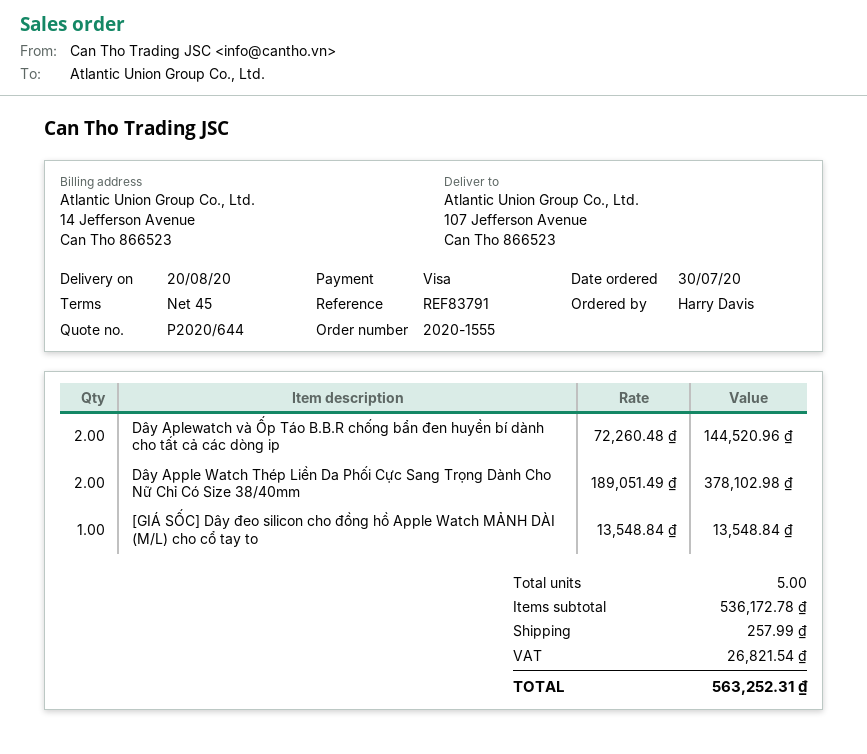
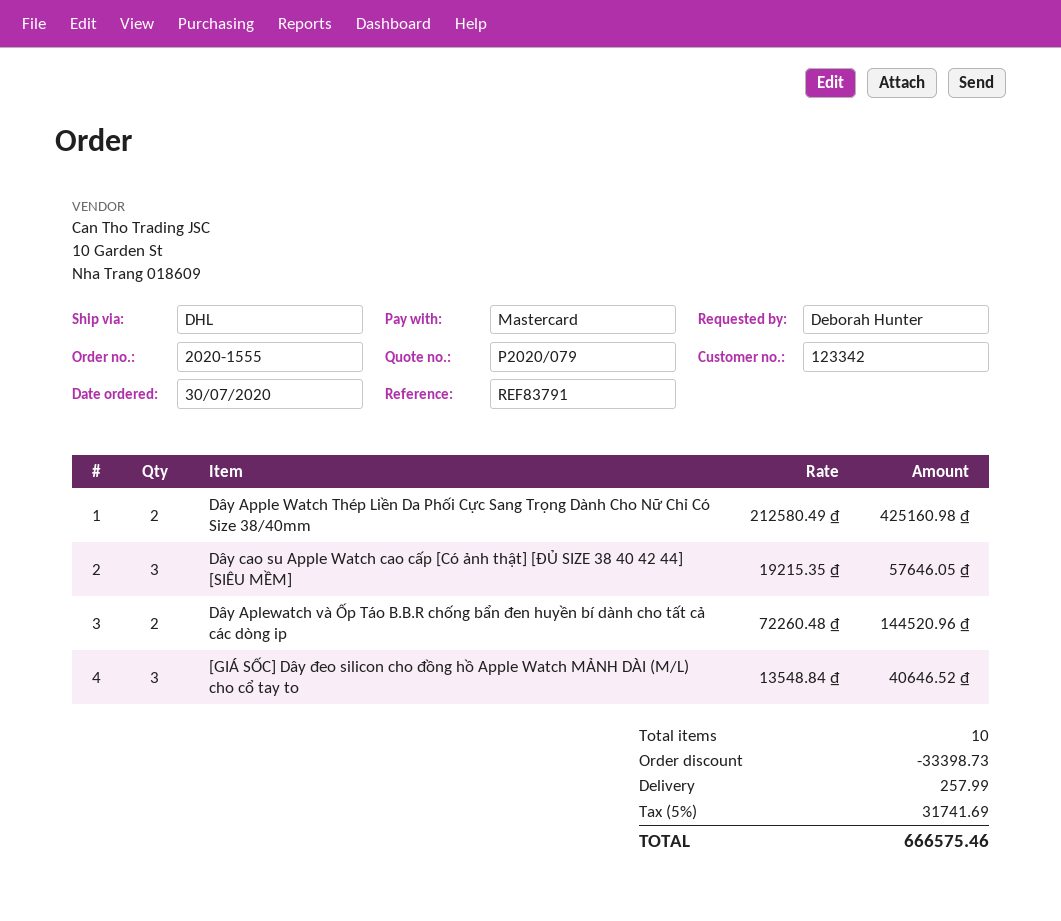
quote number: P2020/644 -> P2020/079
ordered by: Harry Davis -> Deborah Hunter
payment method: Visa -> Mastercard
Dây Apple Watch Thép Liền Da Phối Cực Sang Trọng Dành Cho Nữ Chỉ Có Size 38/40mm: 2 x 189051.49 = 378102.98 -> 2 x 212580.49 = 425160.98
[GIÁ SỐC] Dây đeo silicon cho đồng hồ Apple Watch MẢNH DÀI (M/L) cho cổ tay to: 1 x 13548.84 = 13548.84 -> 3 x 13548.84 = 40646.52
Dây cao su Apple Watch cao cấp [Có ảnh thật] [ĐỦ SIZE 38 40 42 44] [SIÊU MỀM]: none -> 3 x 19215.35 = 57646.05
total quantity: 5 -> 10
discount: none -> 33398.73
tax: 26821.54 -> 31741.69
total: 563252.31 -> 666575.46

